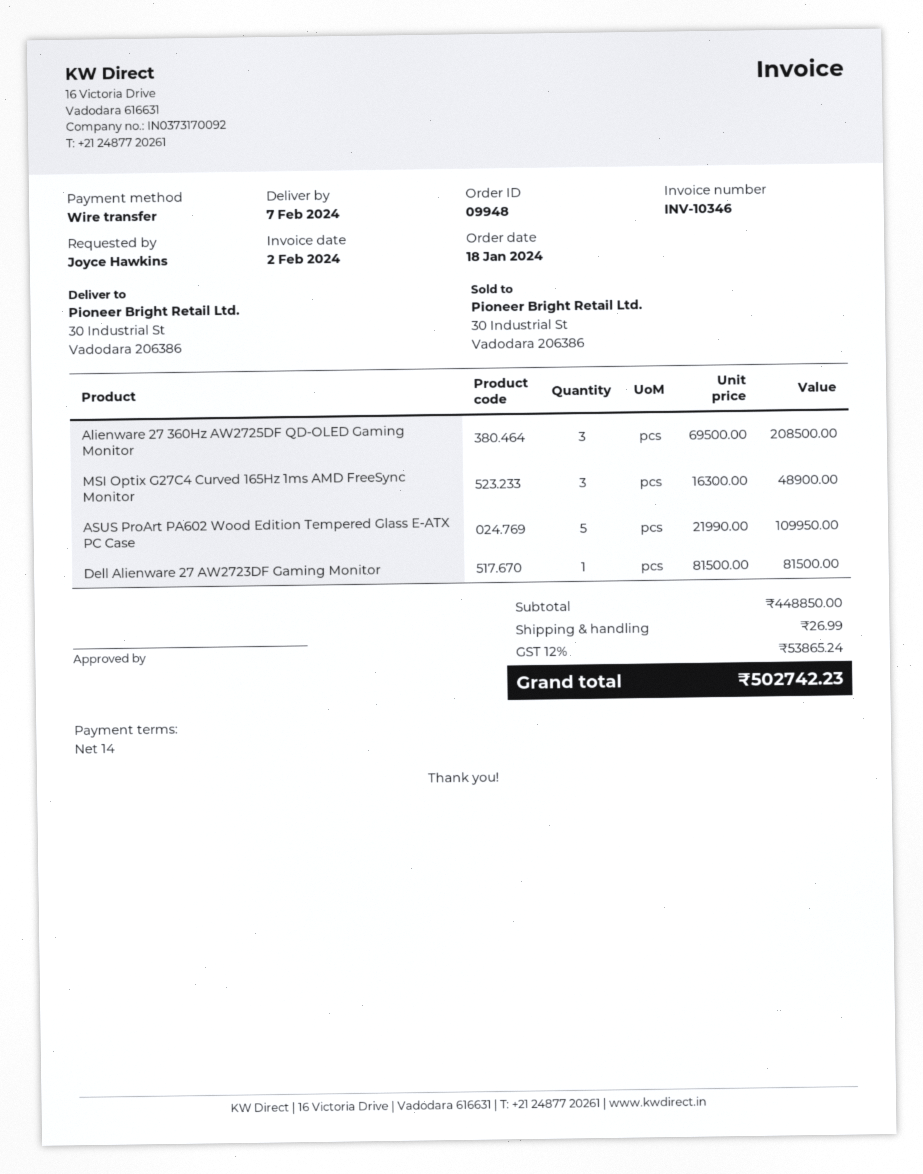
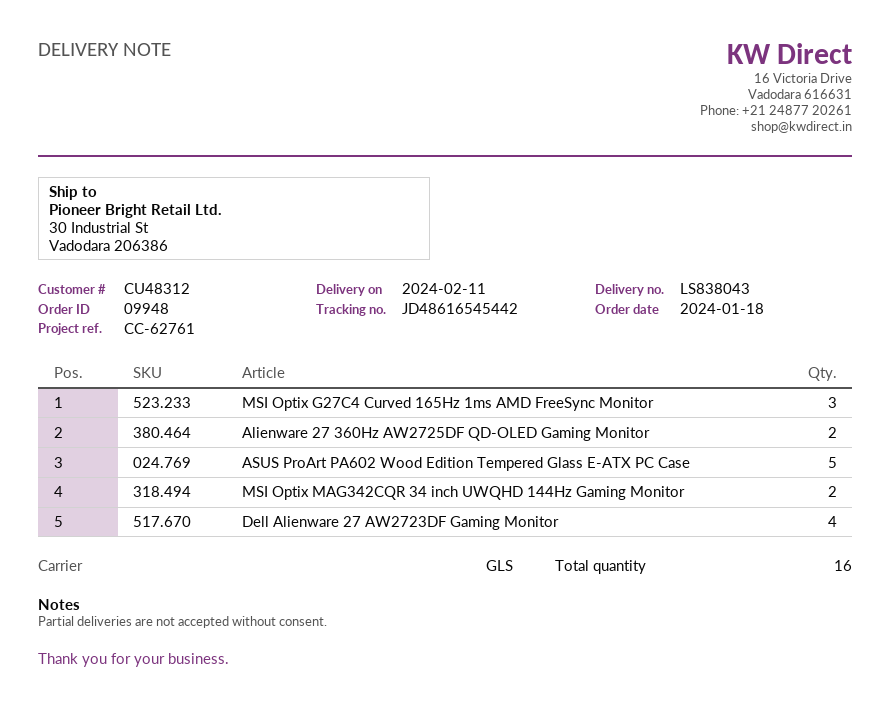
delivery date: 2024-02-07 -> 2024-02-11
Alienware 27 360Hz AW2725DF QD-OLED Gaming Monitor: 3 -> 2
Dell Alienware 27 AW2723DF Gaming Monitor: 1 -> 4
MSI Optix MAG342CQR 34 inch UWQHD 144Hz Gaming Monitor: none -> 2

